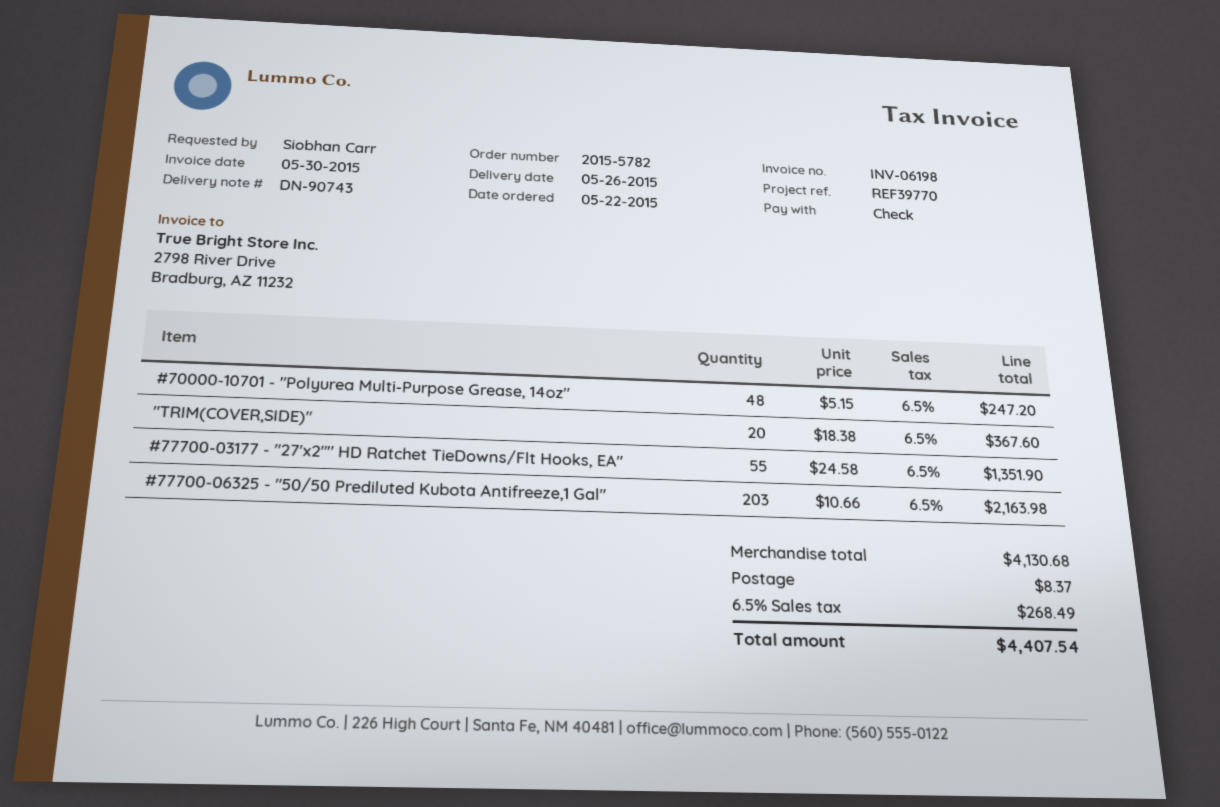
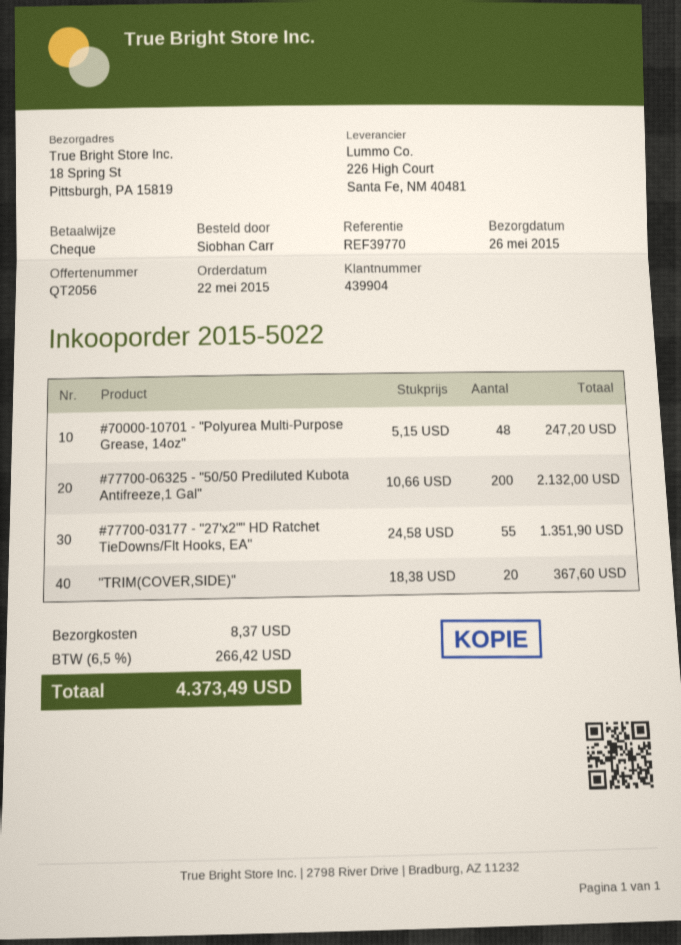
order number: 2015-5782 -> 2015-5022
#77700-06325 - "50/50 Prediluted Kubota Antifreeze,1 Gal": 203 x 10.66 = 2163.98 -> 200 x 10.66 = 2132.00
tax: 6.5% = 268.49 -> 6.5% = 266.42
total: 4407.54 -> 4373.49

